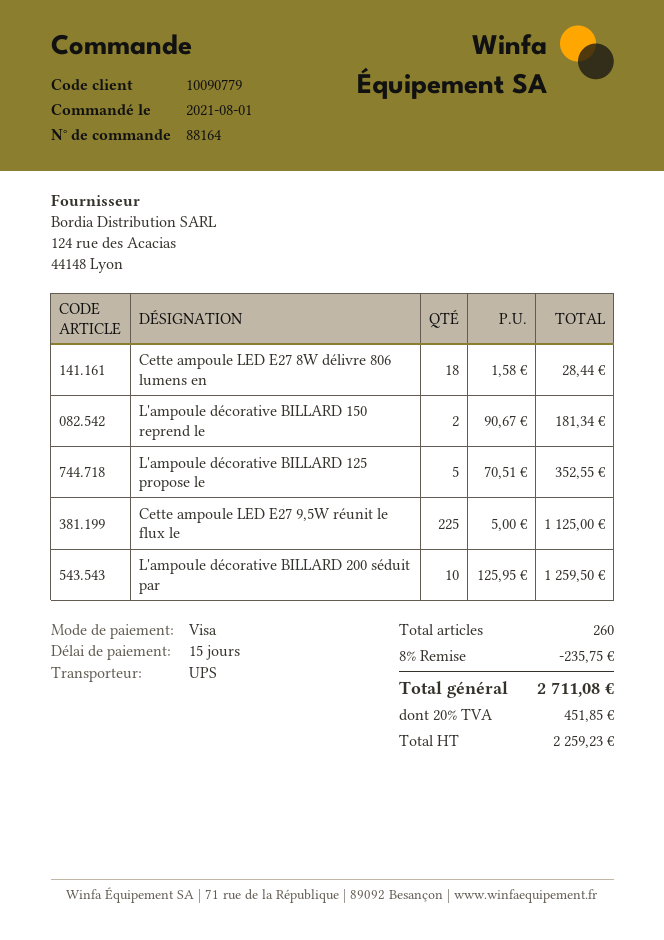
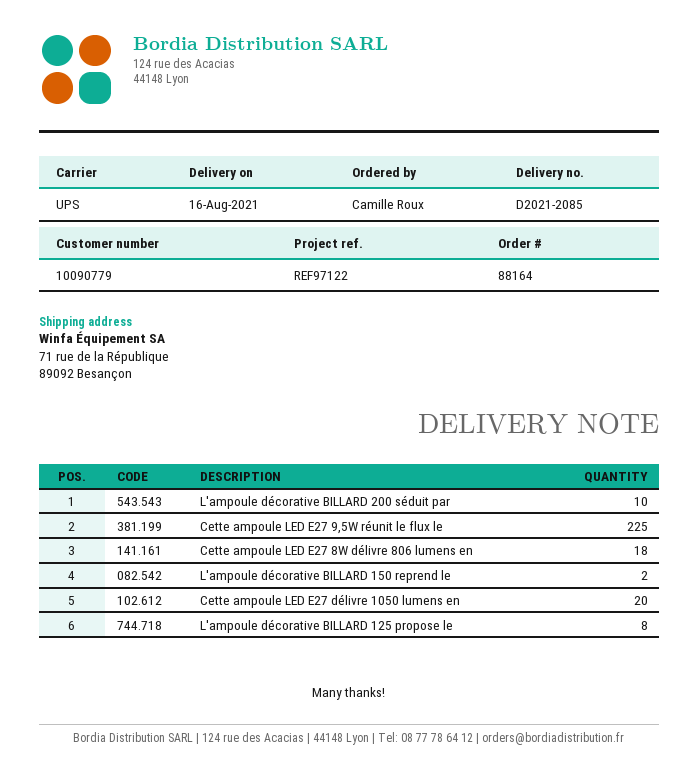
L'ampoule décorative BILLARD 125 propose le: 5 -> 8
Cette ampoule LED E27 délivre 1050 lumens en: none -> 20

